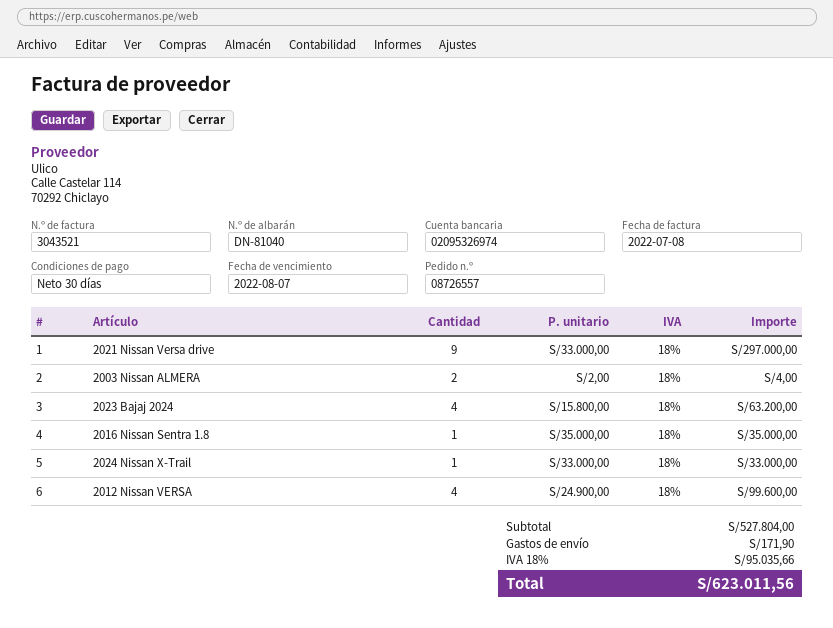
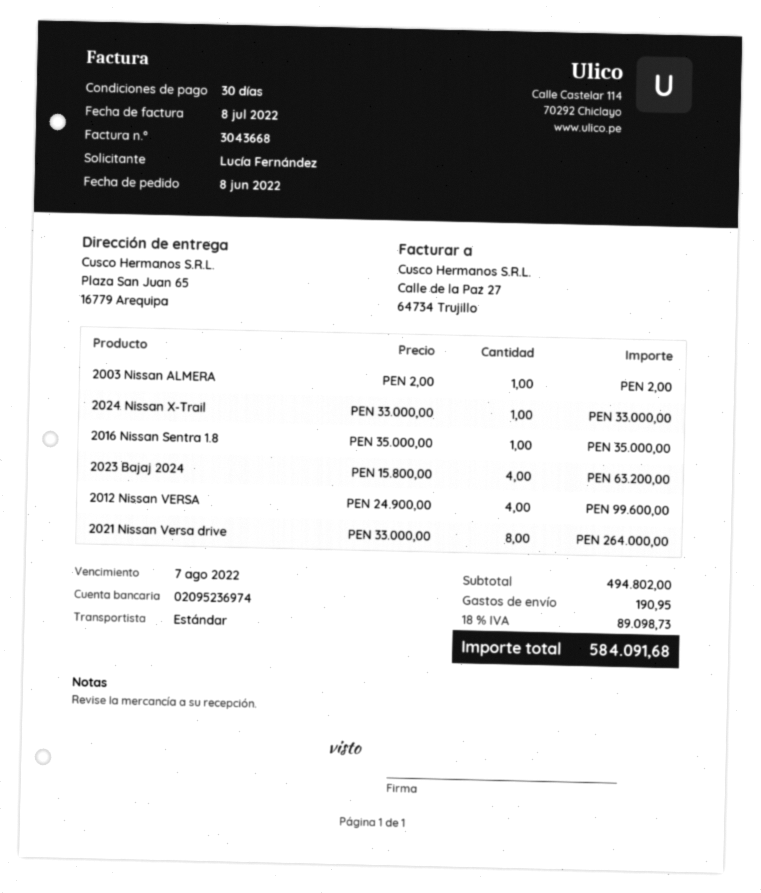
invoice number: 3043521 -> 3043668
bank account: 02095326974 -> 02095236974
2021 Nissan Versa drive: 9 x 33000.00 = 297000.00 -> 8 x 33000.00 = 264000.00
2003 Nissan ALMERA: 2 x 2.00 = 4.00 -> 1 x 2.00 = 2.00
subtotal: 527804.00 -> 494802.00
shipping: 171.90 -> 190.95
tax: 18% = 95035.66 -> 18% = 89098.73
total: 623011.56 -> 584091.68

